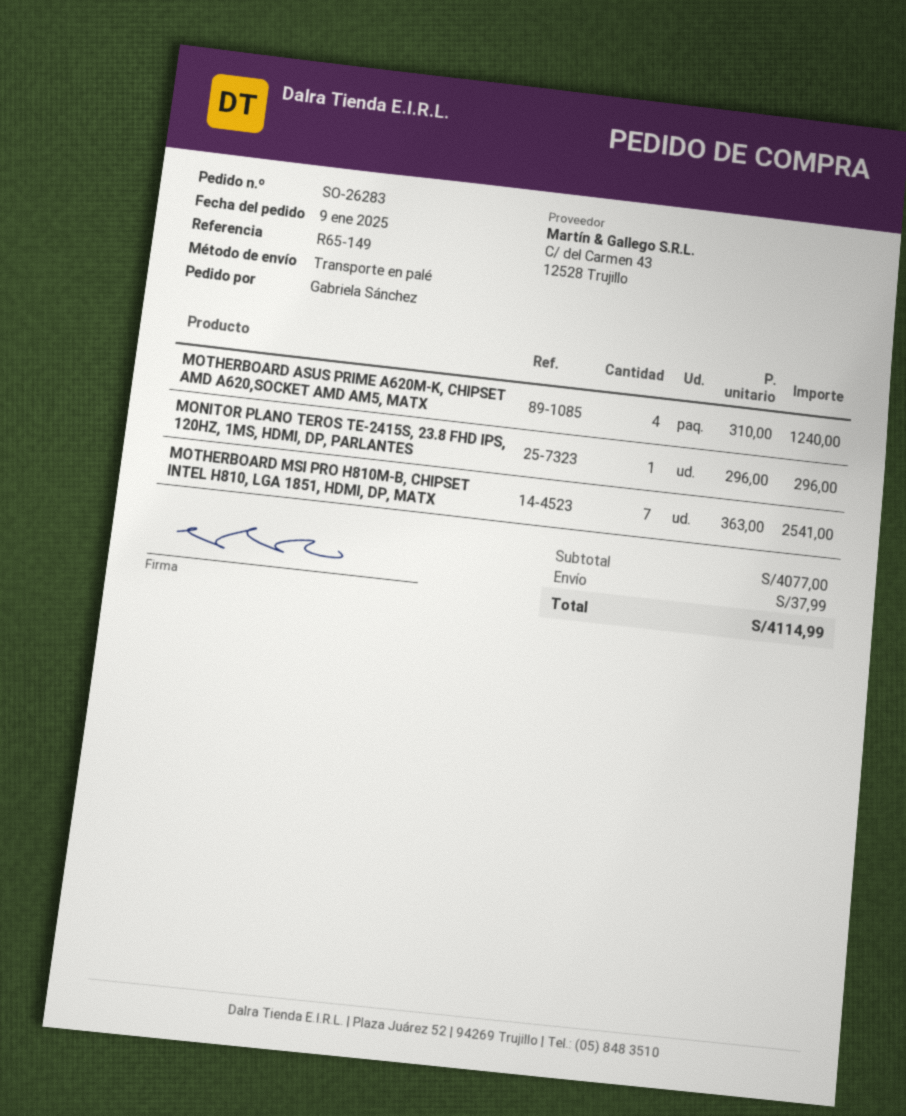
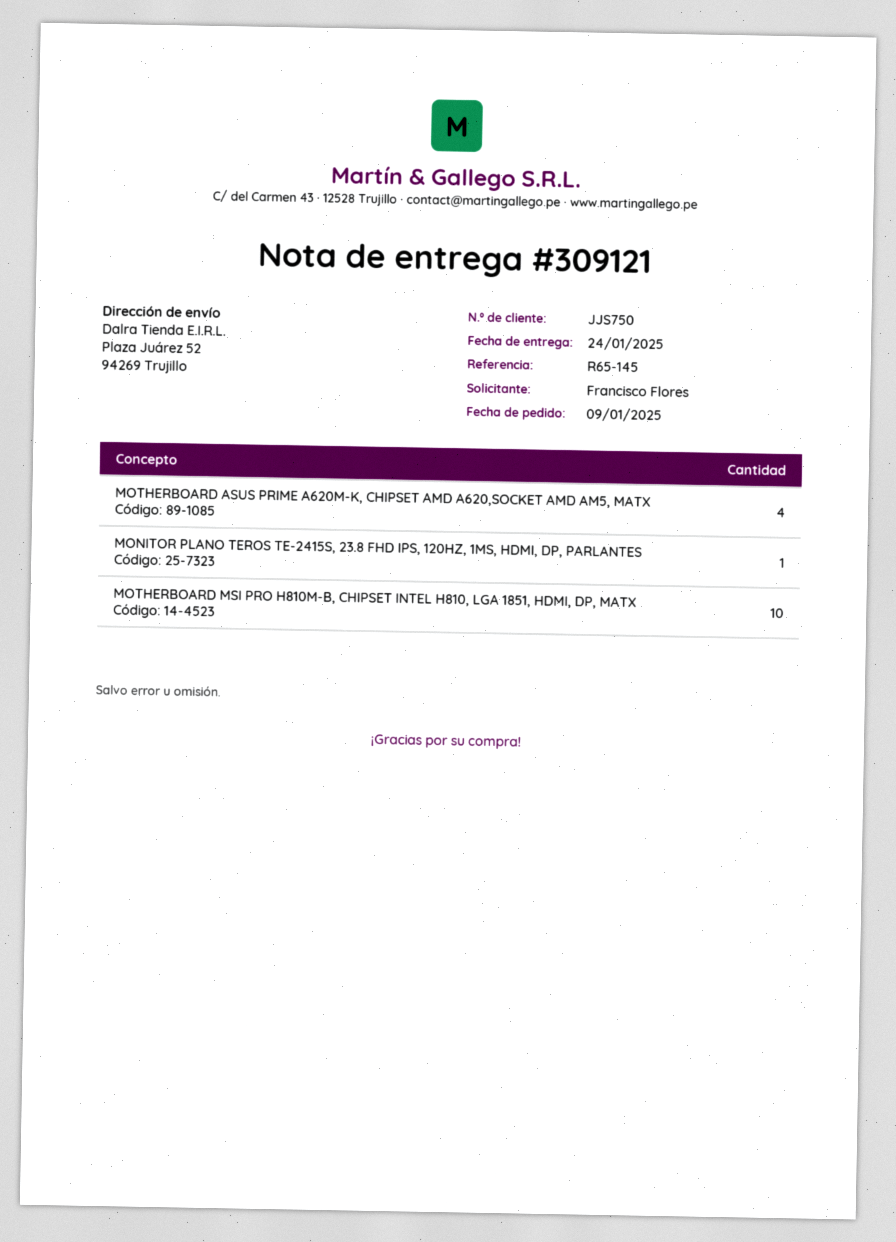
reference: R65-149 -> R65-145
ordered by: Gabriela Sánchez -> Francisco Flores
MOTHERBOARD MSI PRO H810M-B, CHIPSET INTEL H810, LGA 1851, HDMI, DP, MATX: 7 -> 10

